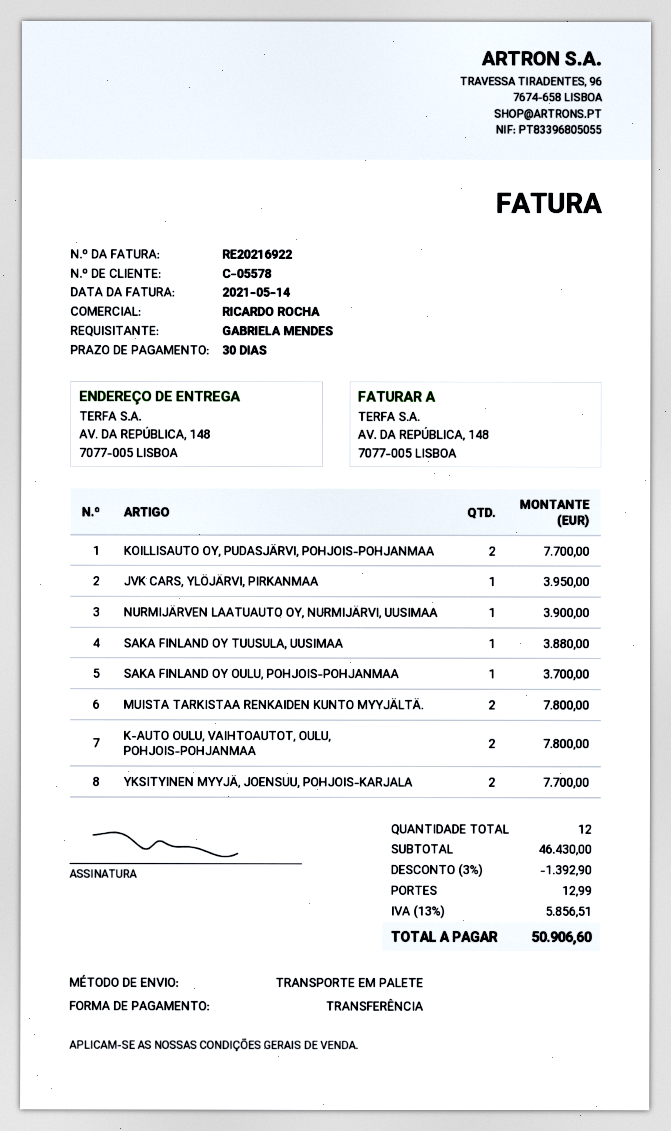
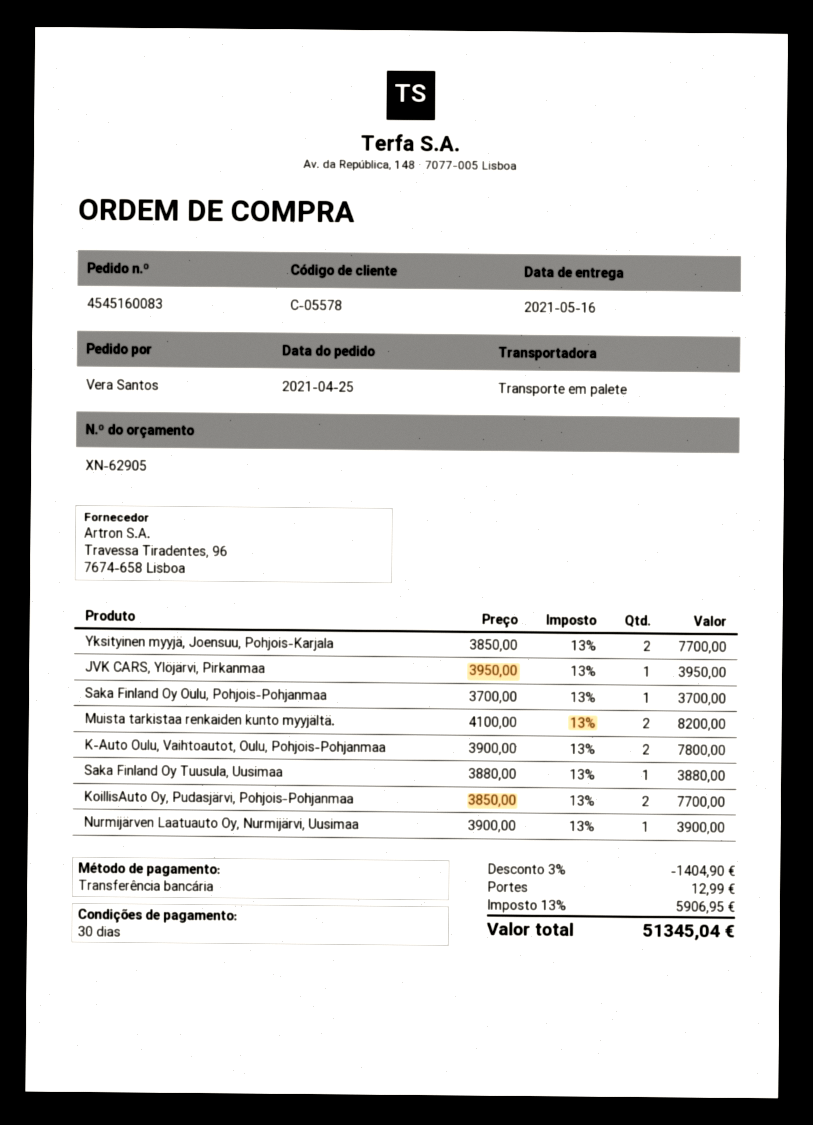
ordered by: GABRIELA MENDES -> Vera Santos
MUISTA TARKISTAA RENKAIDEN KUNTO MYYJÄLTÄ.: 2 for 7800.00 -> 2 for 8200.00
discount: 3% = 1392.90 -> 3% = 1404.90
tax: 13% = 5856.51 -> 13% = 5906.95
total: 50906.60 -> 51345.04

